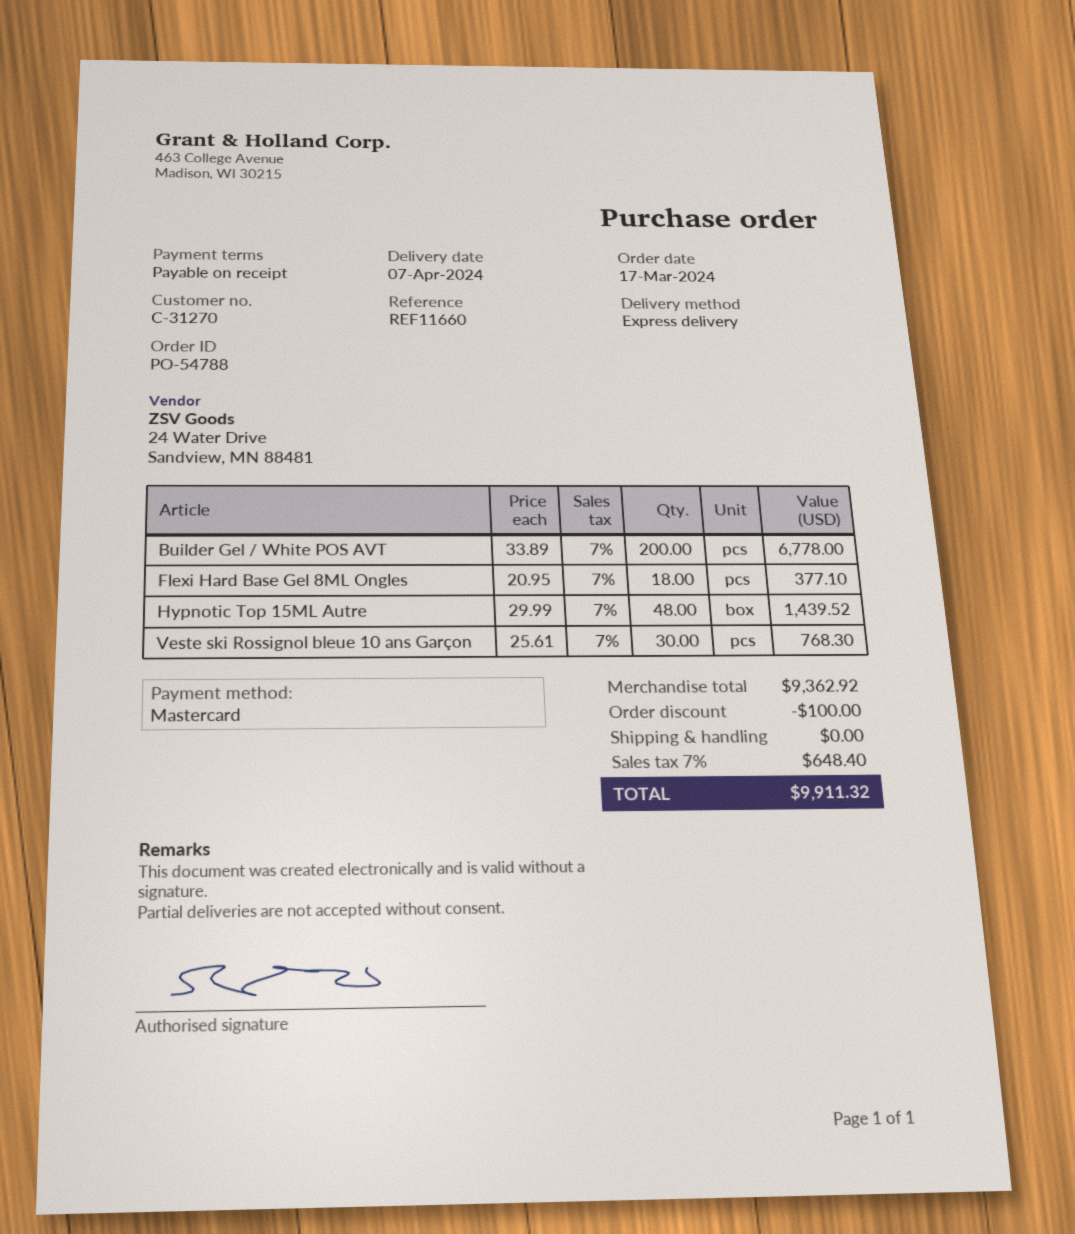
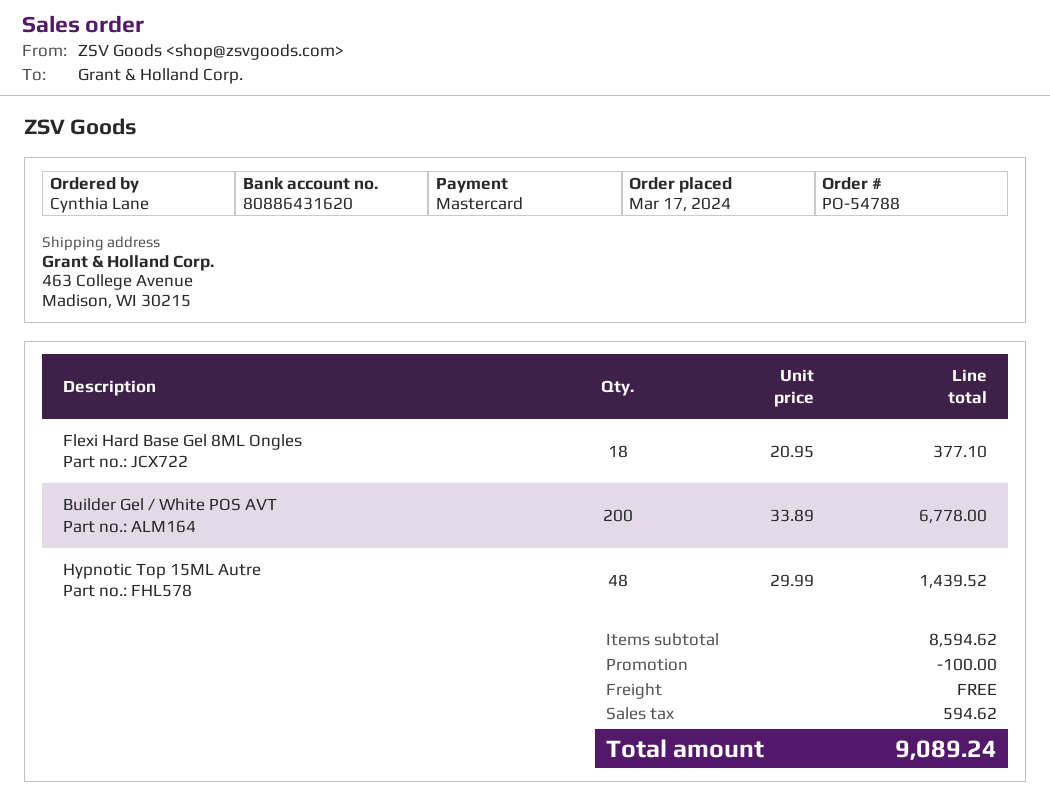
Veste ski Rossignol bleue 10 ans Garçon: 30 x 25.61 = 768.30 -> none
subtotal: 9362.92 -> 8594.62
tax: 648.40 -> 594.62
total: 9911.32 -> 9089.24

